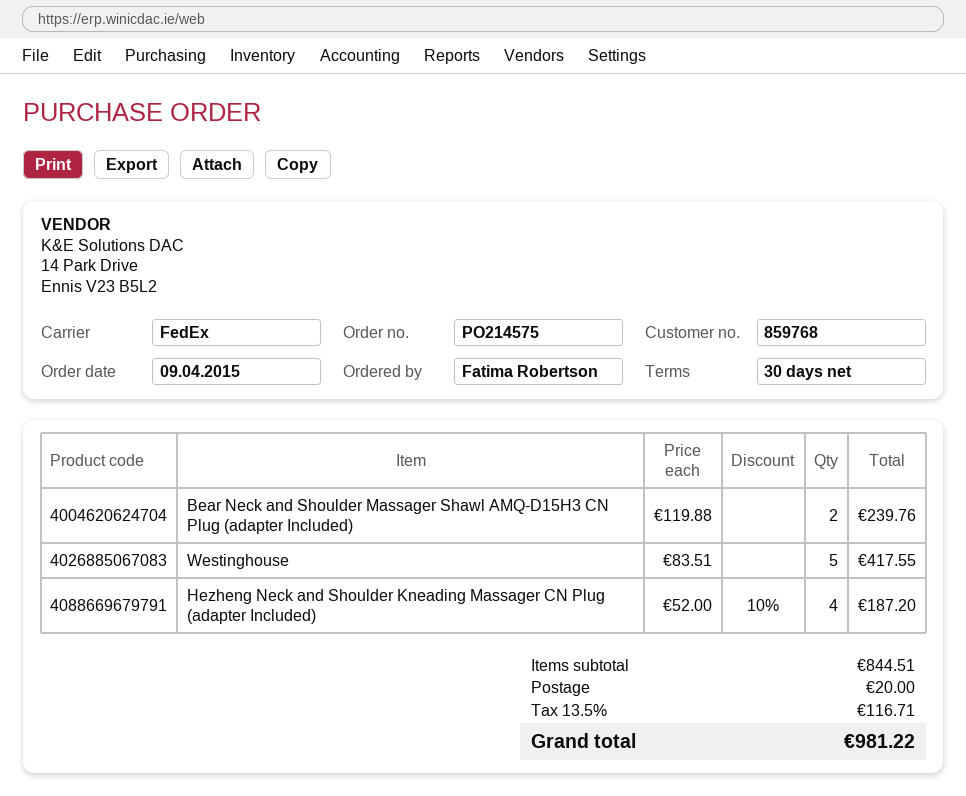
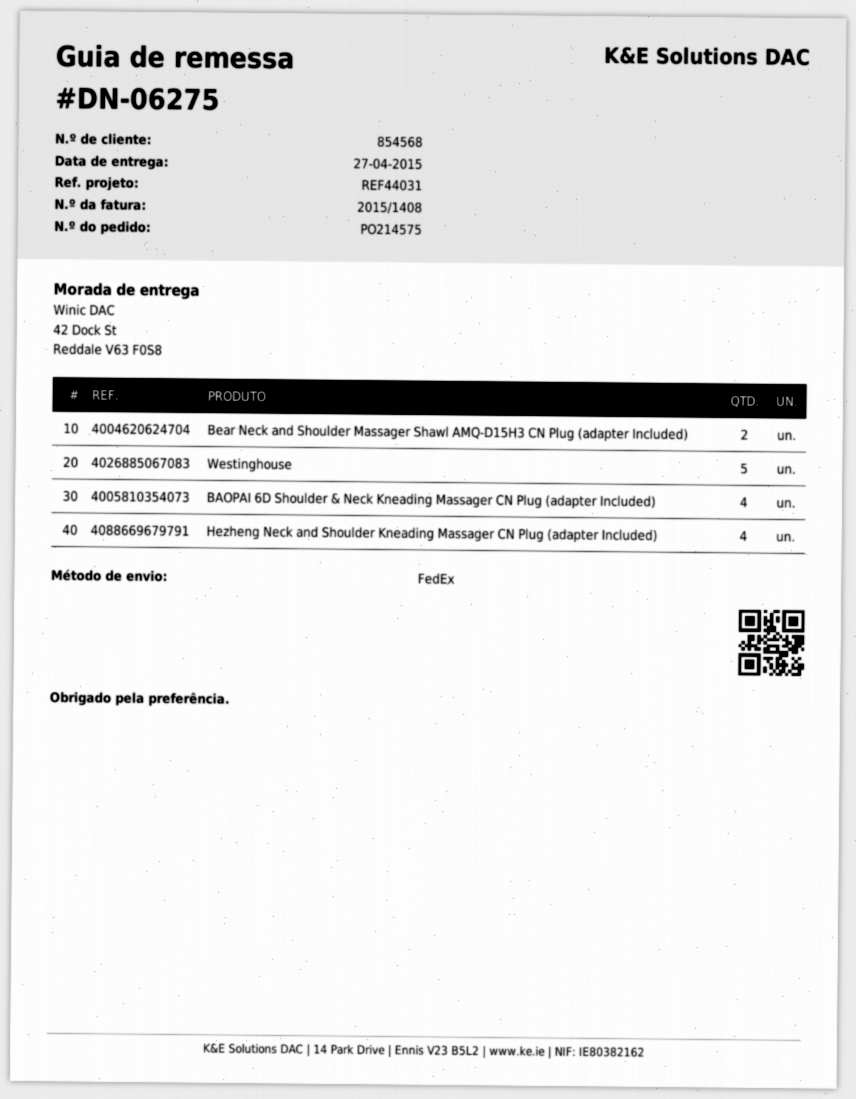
customer number: 859768 -> 854568
BAOPAI 6D Shoulder & Neck Kneading Massager CN Plug (adapter Included): none -> 4

